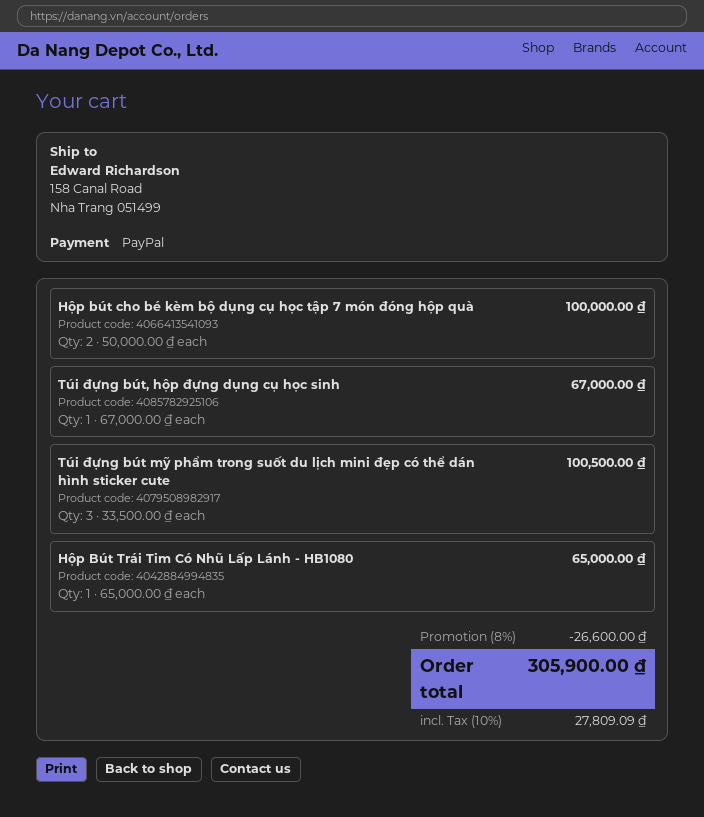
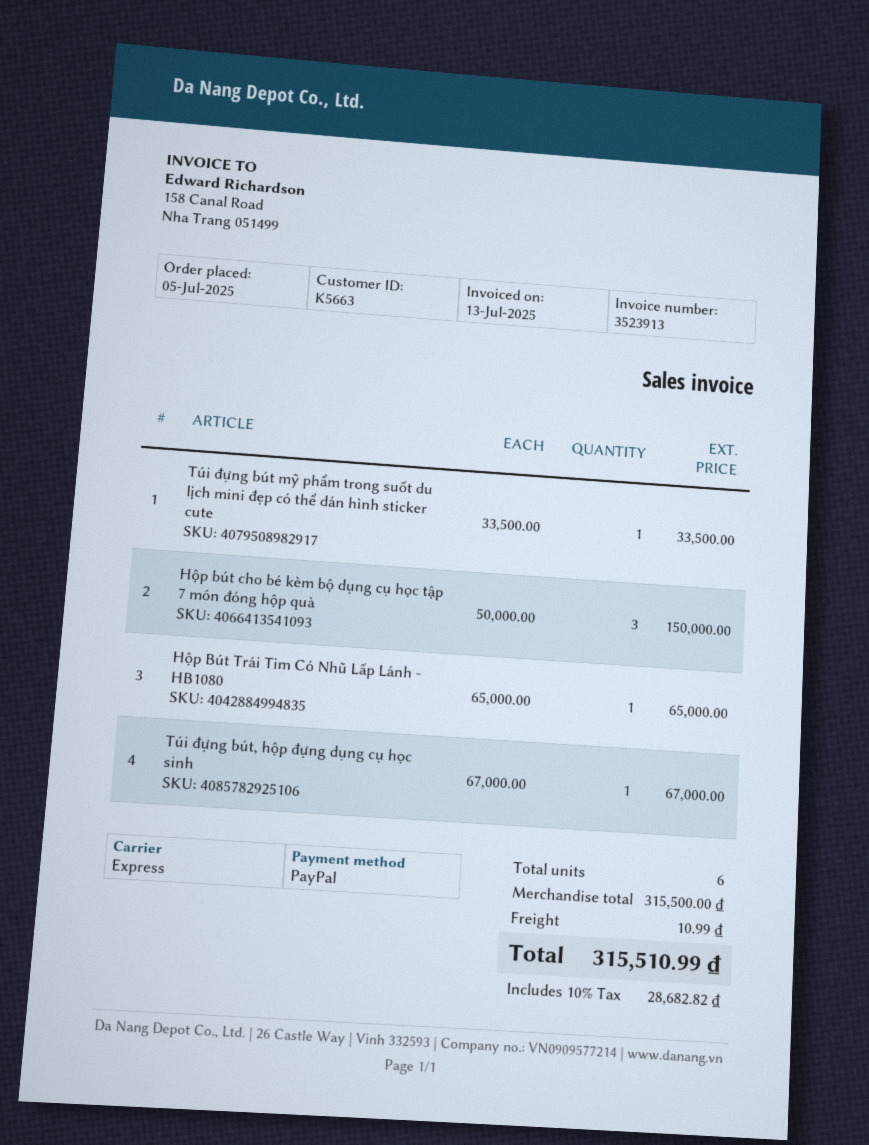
Hộp bút cho bé kèm bộ dụng cụ học tập 7 món đóng hộp quà: 2 x 50000.00 = 100000.00 -> 3 x 50000.00 = 150000.00
Túi đựng bút mỹ phẩm trong suốt du lịch mini đẹp có thể dán hình sticker cute: 3 x 33500.00 = 100500.00 -> 1 x 33500.00 = 33500.00
discount: 8% = 26600.00 -> none
shipping: none -> 10.99
tax: 10% = 27809.09 -> 10% = 28682.82
total: 305900.00 -> 315510.99

